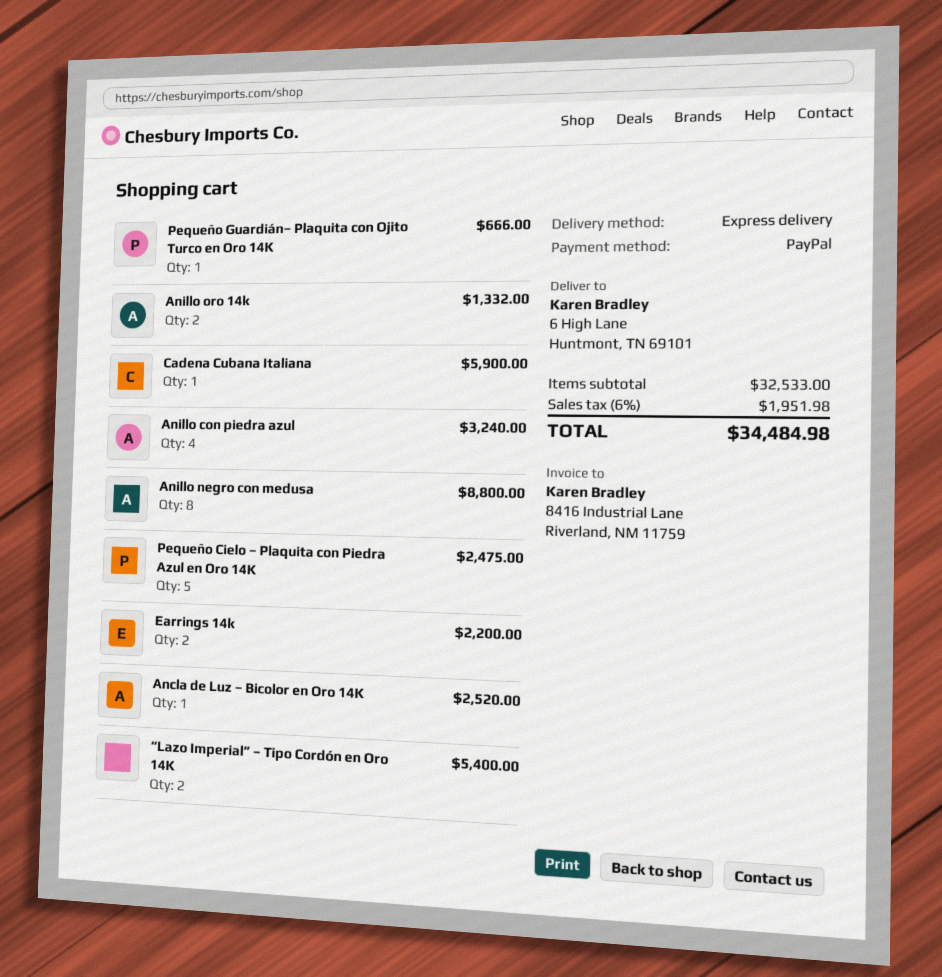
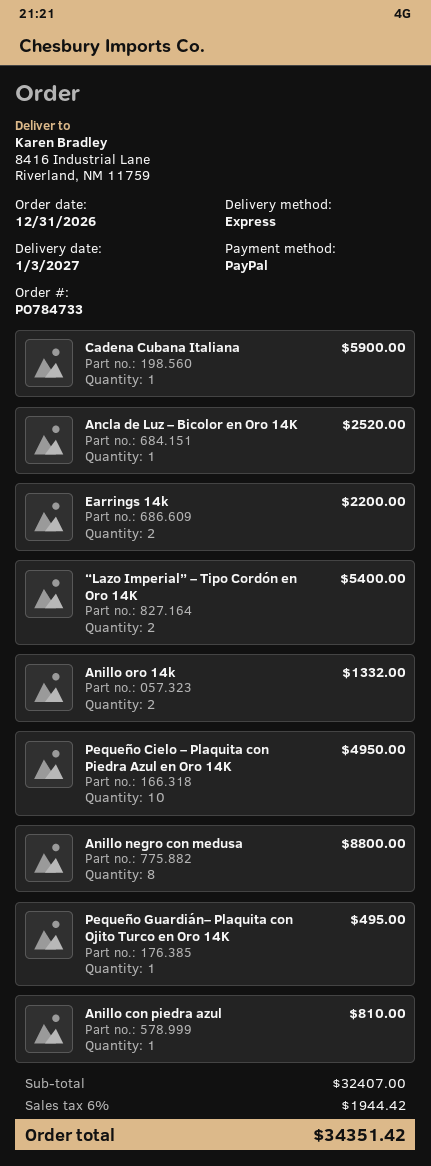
ship to: 6 High Lane, Huntmont, TN 69101 -> 8416 Industrial Lane, Riverland, NM 11759
Pequeño Guardián– Plaquita con Ojito Turco en Oro 14K: 1 for 666.00 -> 1 for 495.00
Anillo con piedra azul: 4 for 3240.00 -> 1 for 810.00
Pequeño Cielo – Plaquita con Piedra Azul en Oro 14K: 5 for 2475.00 -> 10 for 4950.00
subtotal: 32533.00 -> 32407.00
tax: 6% = 1951.98 -> 6% = 1944.42
total: 34484.98 -> 34351.42

